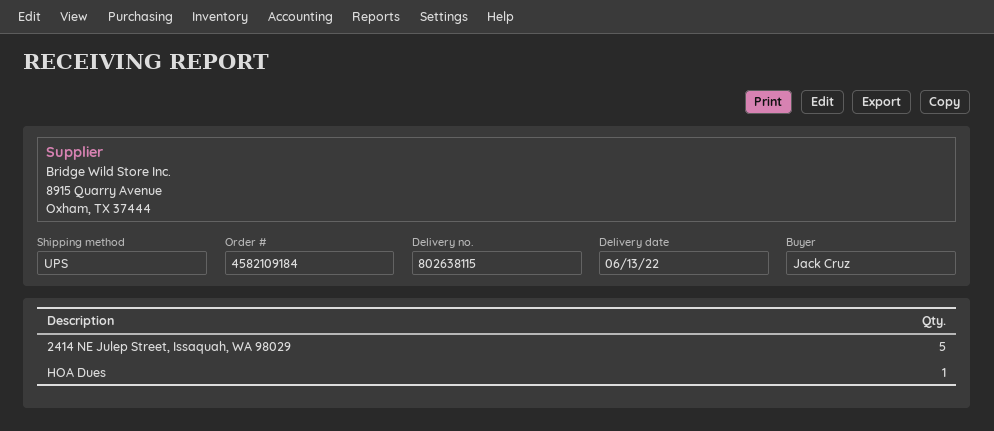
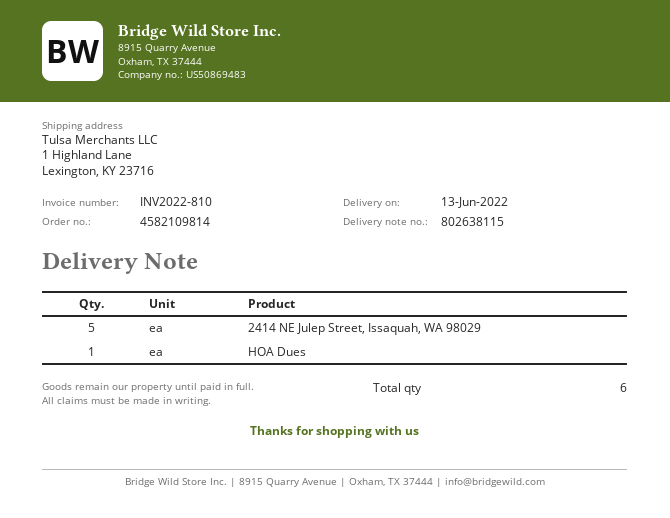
order number: 4582109184 -> 4582109814

